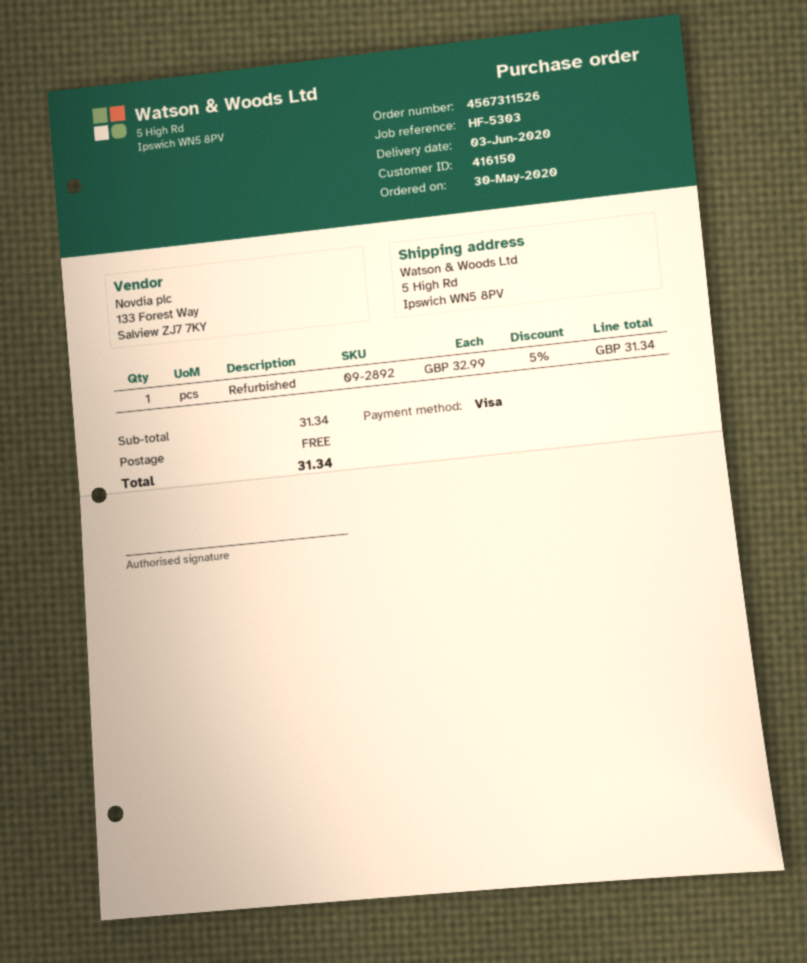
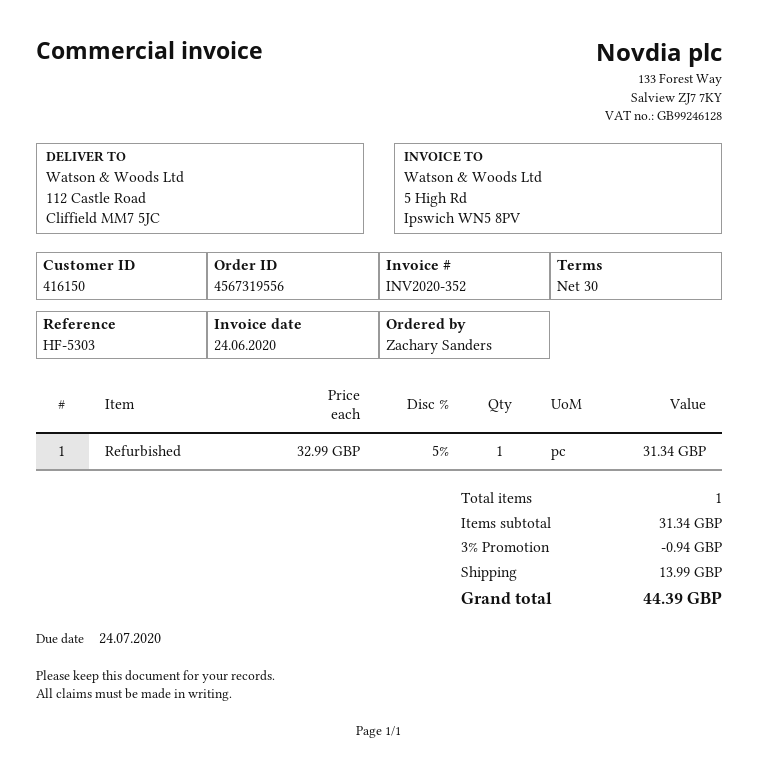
order number: 4567311526 -> 4567319556
ship to: 5 High Rd, Ipswich WN5 8PV -> 112 Castle Road, Cliffield MM7 5JC
discount: none -> 3% = 0.94
shipping: 0.00 -> 13.99
total: 31.34 -> 44.39

